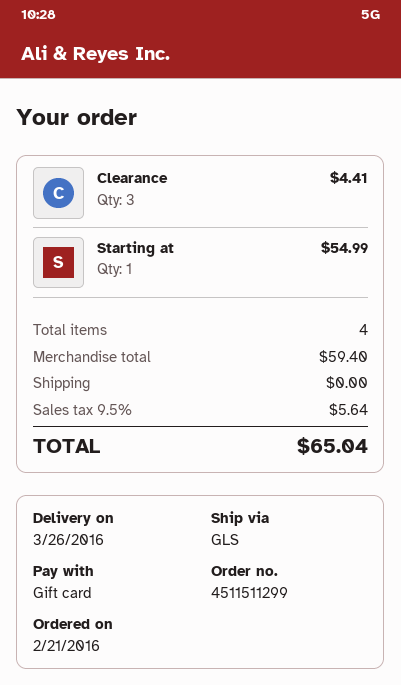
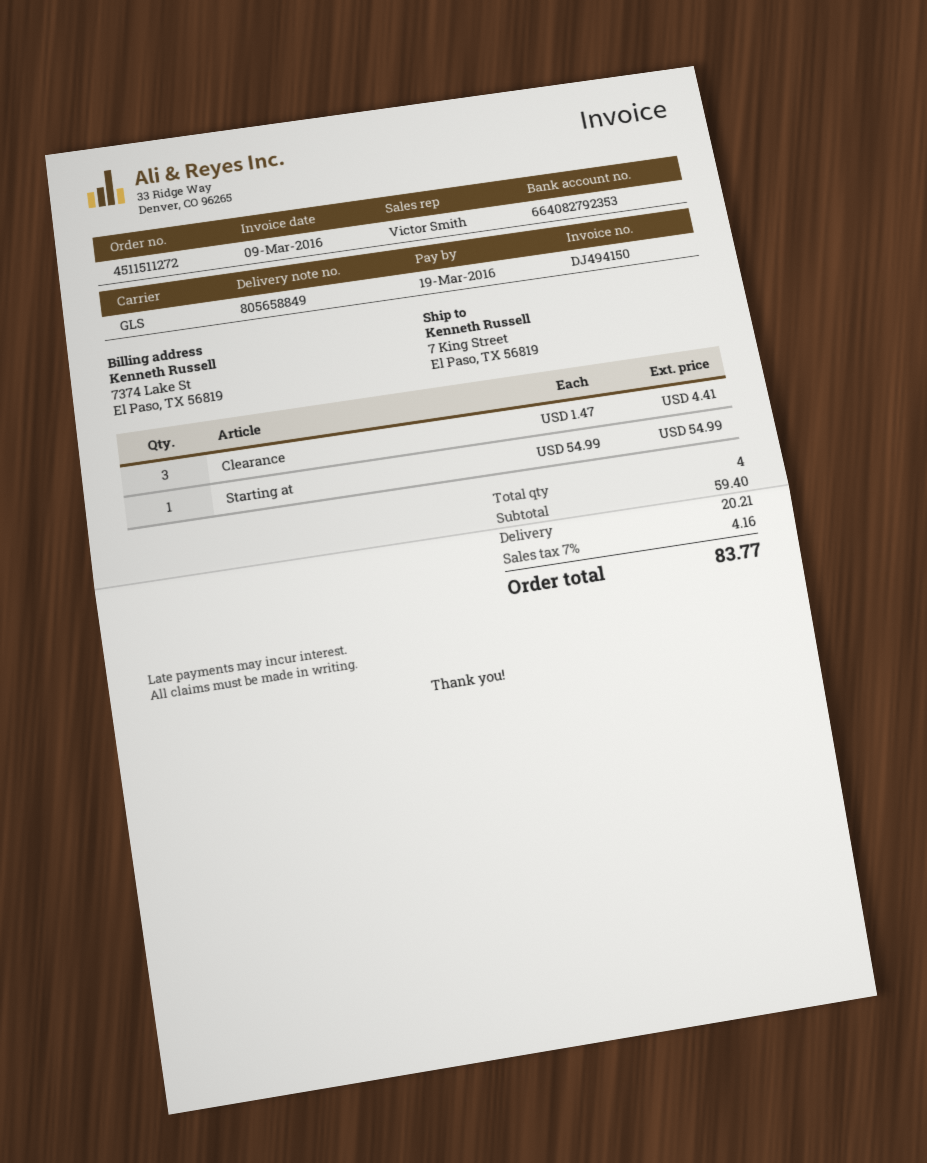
order number: 4511511299 -> 4511511272
shipping: 0.00 -> 20.21
tax: 9.5% = 5.64 -> 7% = 4.16
total: 65.04 -> 83.77

